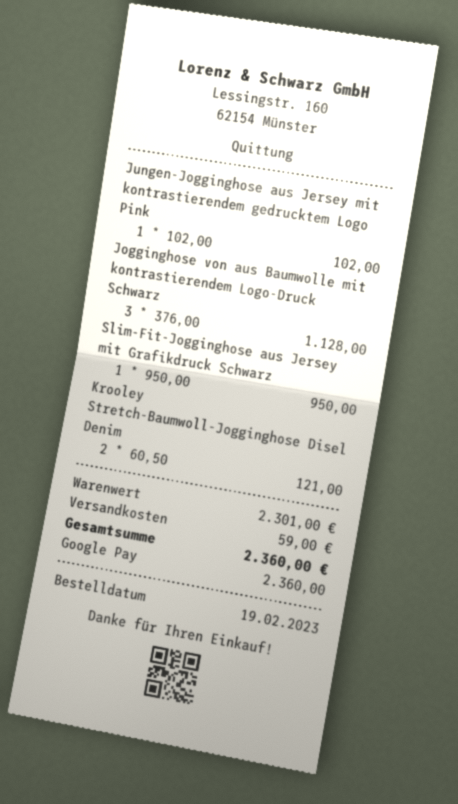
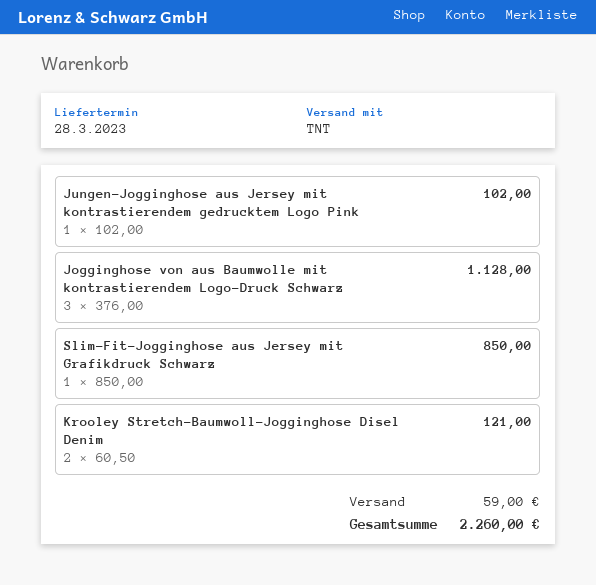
Slim-Fit-Jogginghose aus Jersey mit Grafikdruck Schwarz: 1 x 950.00 = 950.00 -> 1 x 850.00 = 850.00
total: 2360.00 -> 2260.00

